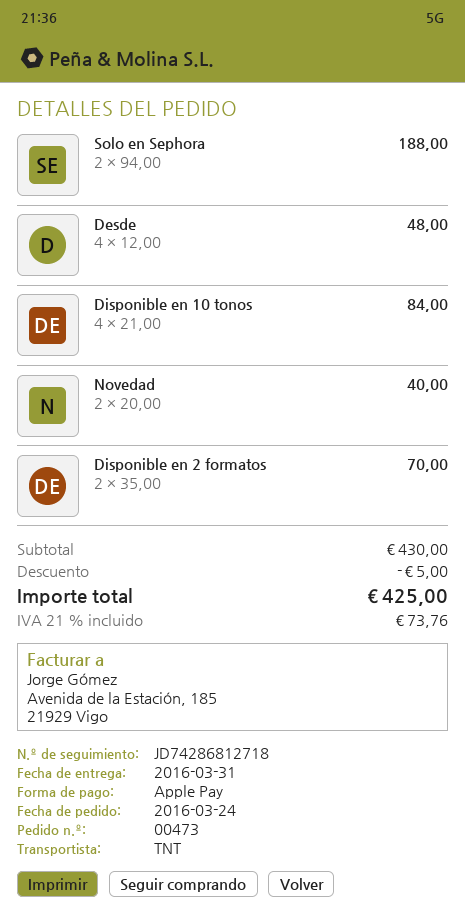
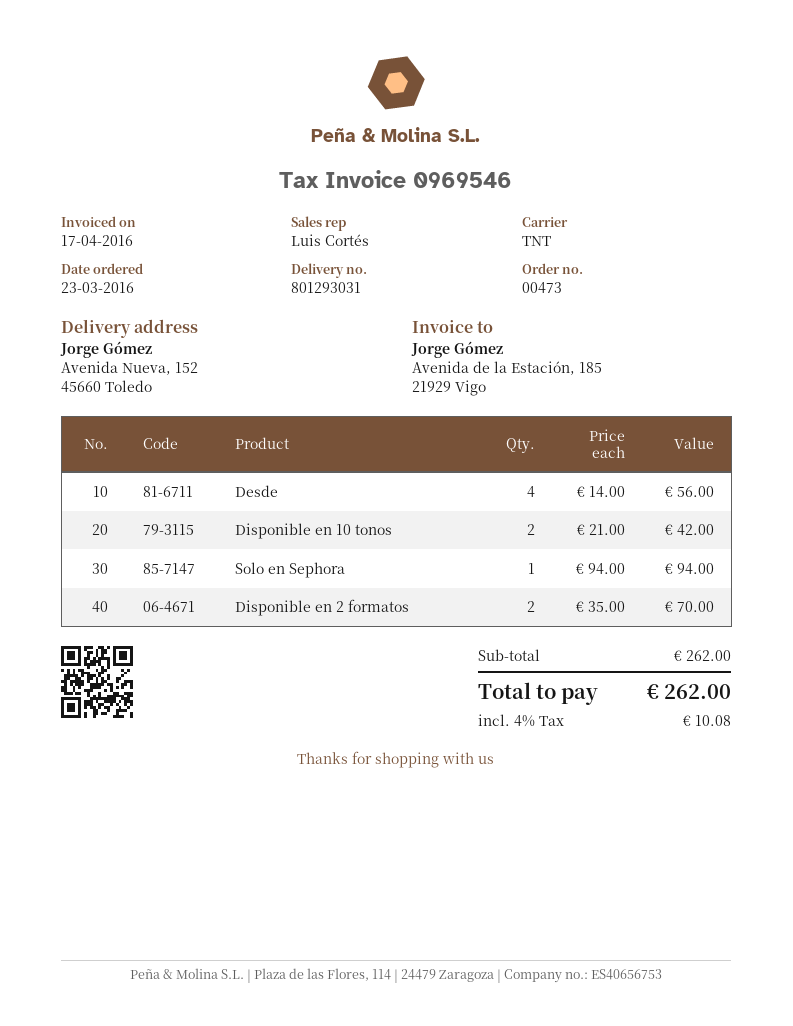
order date: 2016-03-24 -> 2016-03-23
Solo en Sephora: 2 x 94.00 = 188.00 -> 1 x 94.00 = 94.00
Desde: 4 x 12.00 = 48.00 -> 4 x 14.00 = 56.00
Disponible en 10 tonos: 4 x 21.00 = 84.00 -> 2 x 21.00 = 42.00
Novedad: 2 x 20.00 = 40.00 -> none
subtotal: 430.00 -> 262.00
discount: 5.00 -> none
tax: 21% = 73.76 -> 4% = 10.08
total: 425.00 -> 262.00

